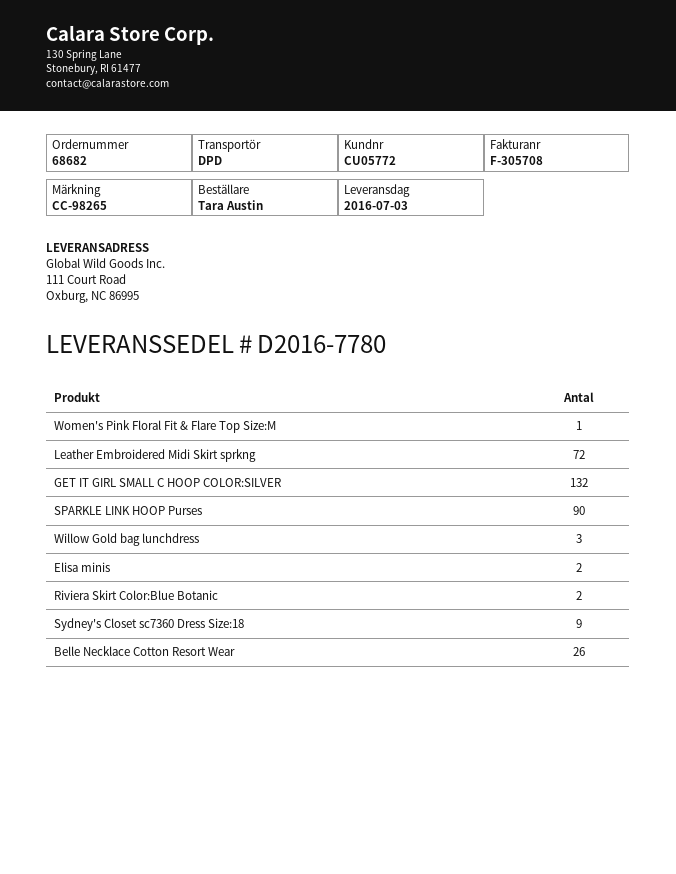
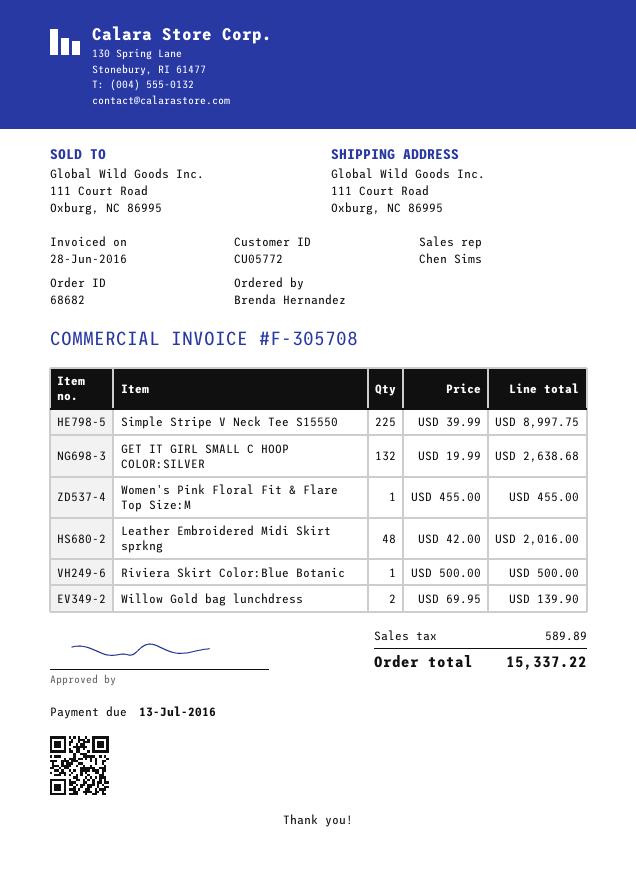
ordered by: Tara Austin -> Brenda Hernandez
Leather Embroidered Midi Skirt sprkng: 72 -> 48
SPARKLE LINK HOOP Purses: 90 -> none
Willow Gold bag lunchdress: 3 -> 2
Elisa minis: 2 -> none
Riviera Skirt Color:Blue Botanic: 2 -> 1
Sydney's Closet sc7360 Dress Size:18: 9 -> none
Belle Necklace Cotton Resort Wear: 26 -> none
Simple Stripe V Neck Tee S15550: none -> 225

